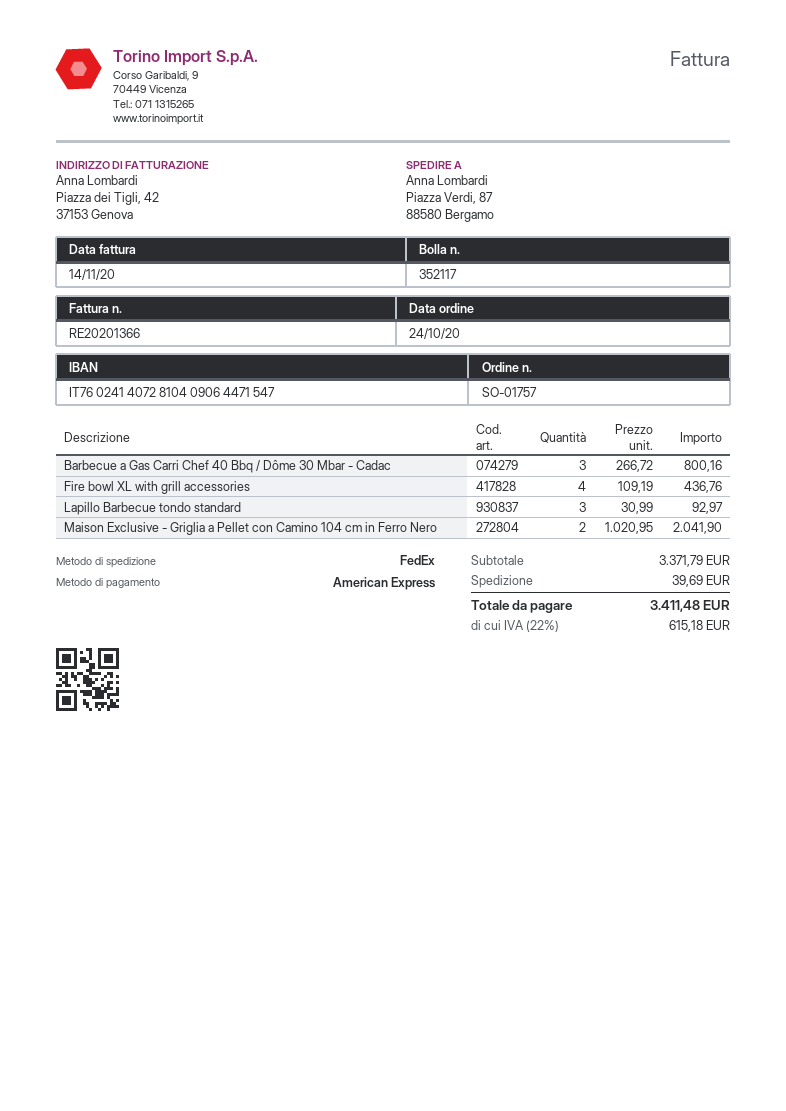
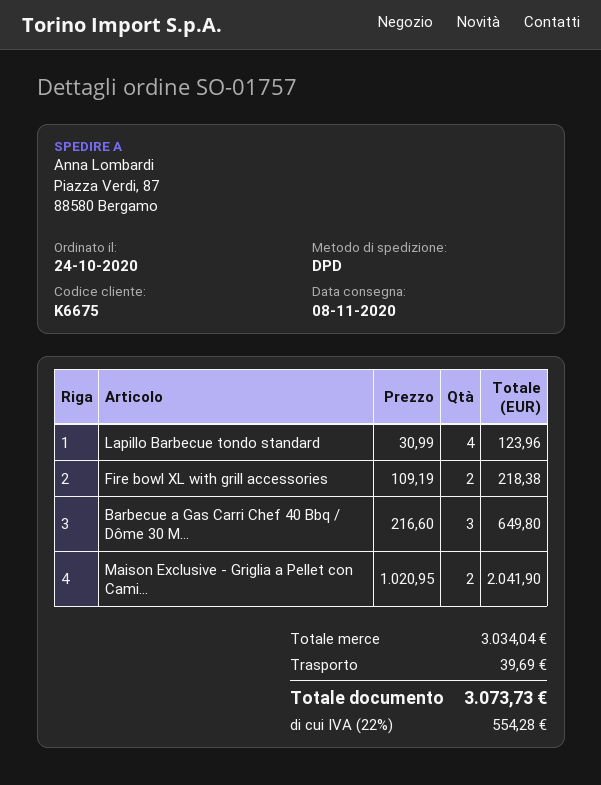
shipping method: FedEx -> DPD
Barbecue a Gas Carri Chef 40 Bbq / Dôme 30 Mbar - Cadac: 3 x 266.72 = 800.16 -> 3 x 216.60 = 649.80
Fire bowl XL with grill accessories: 4 x 109.19 = 436.76 -> 2 x 109.19 = 218.38
Lapillo Barbecue tondo standard: 3 x 30.99 = 92.97 -> 4 x 30.99 = 123.96
subtotal: 3371.79 -> 3034.04
tax: 22% = 615.18 -> 22% = 554.28
total: 3411.48 -> 3073.73

